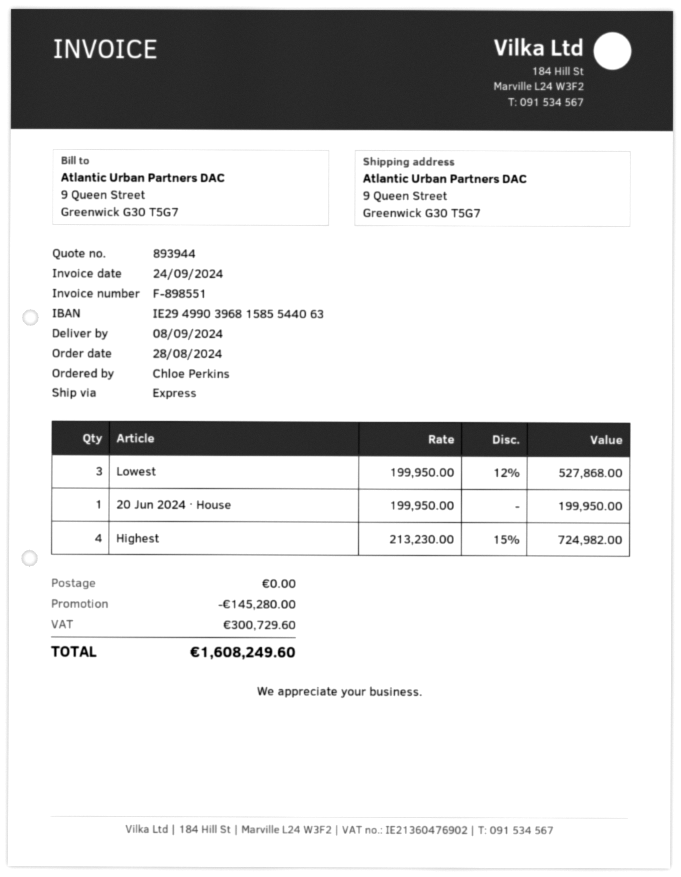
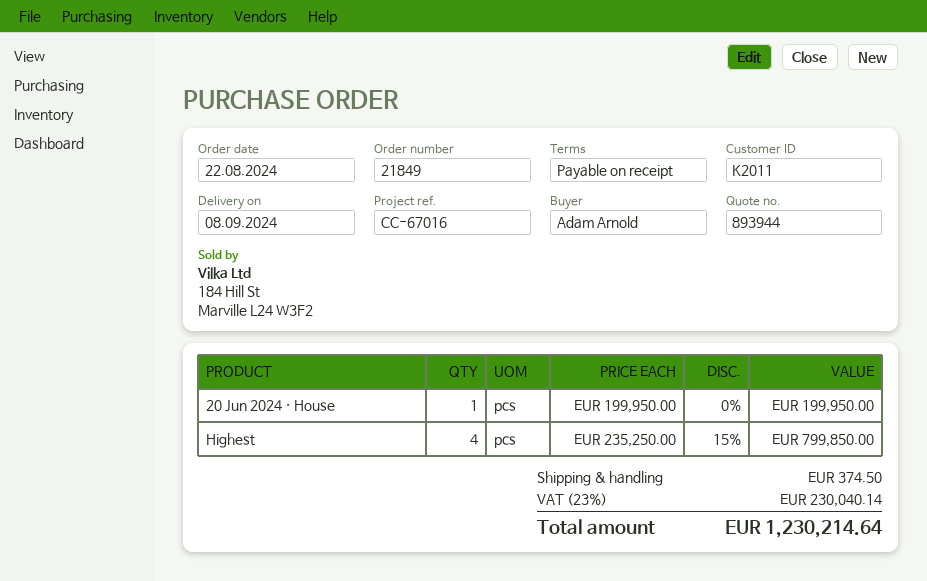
order date: 2024-08-28 -> 2024-08-22
ordered by: Chloe Perkins -> Adam Arnold
Lowest: 3 x 199950.00 - 12% = 527868.00 -> none
Highest: 4 x 213230.00 - 15% = 724982.00 -> 4 x 235250.00 - 15% = 799850.00
discount: 145280.00 -> none
shipping: 0.00 -> 374.50
tax: 300729.60 -> 230040.14
total: 1608249.60 -> 1230214.64

